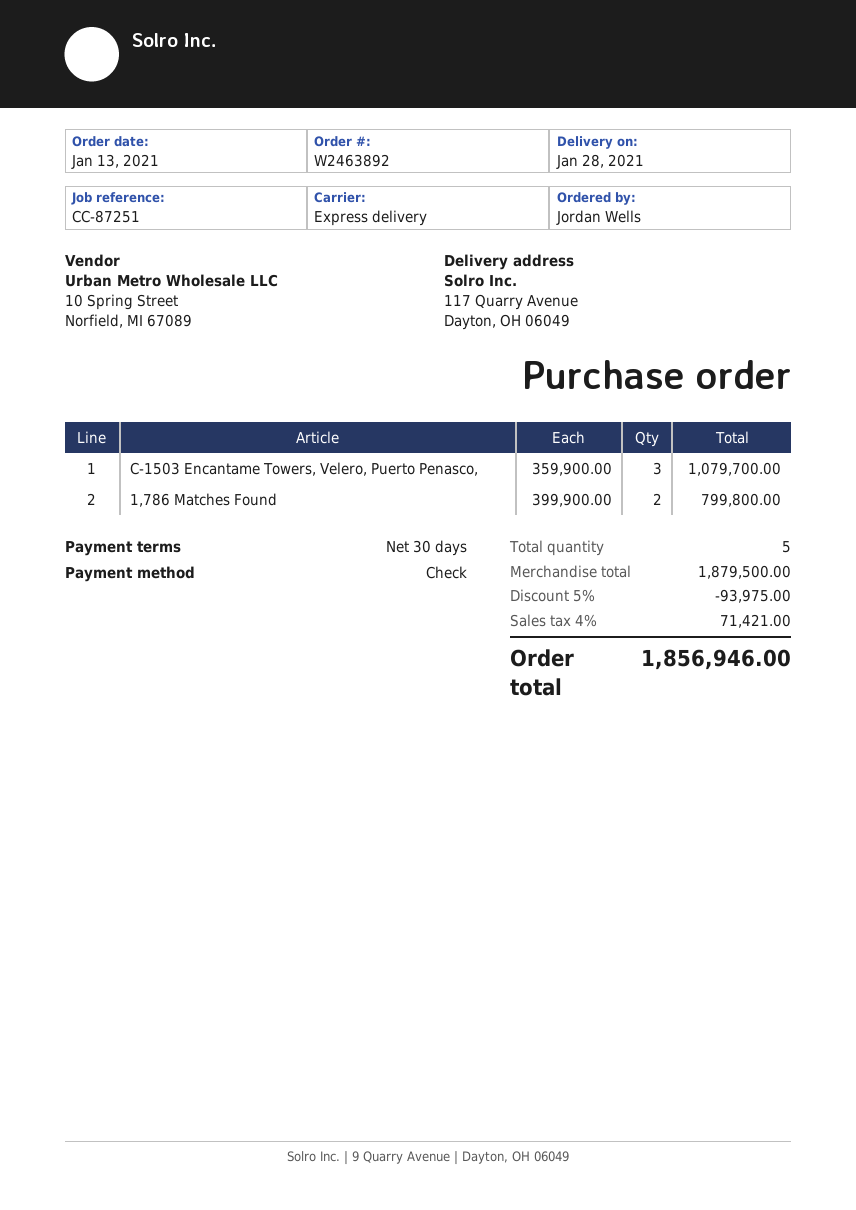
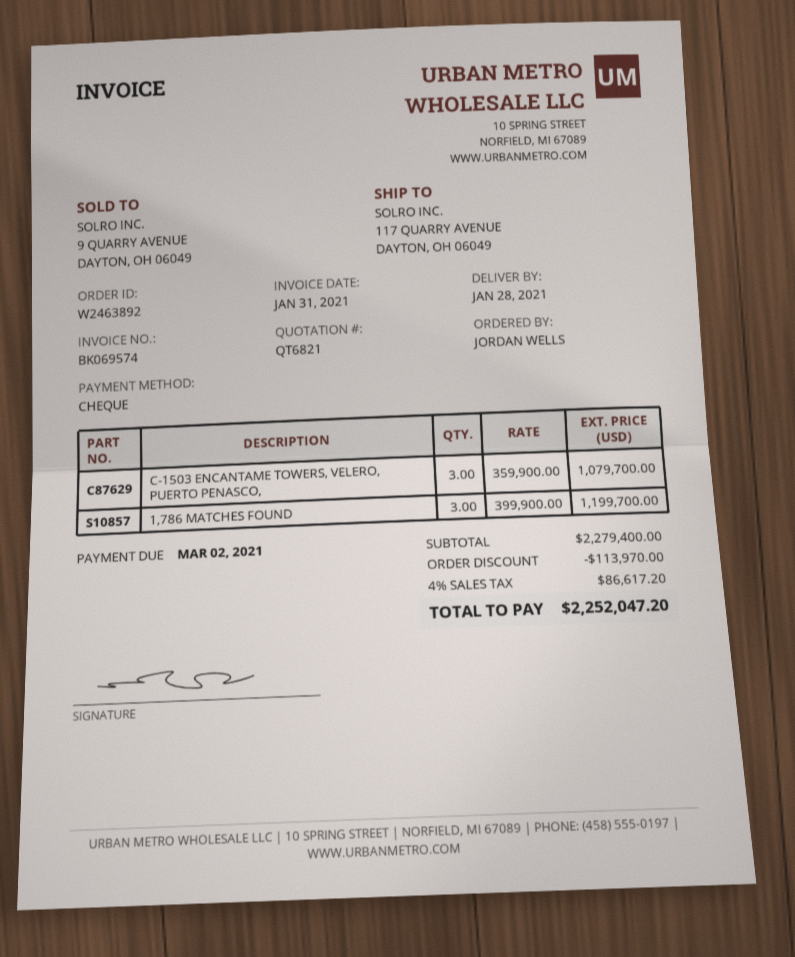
1,786 Matches Found: 2 x 399900.00 = 799800.00 -> 3 x 399900.00 = 1199700.00
subtotal: 1879500.00 -> 2279400.00
discount: 93975.00 -> 113970.00
tax: 4% = 71421.00 -> 4% = 86617.20
total: 1856946.00 -> 2252047.20

